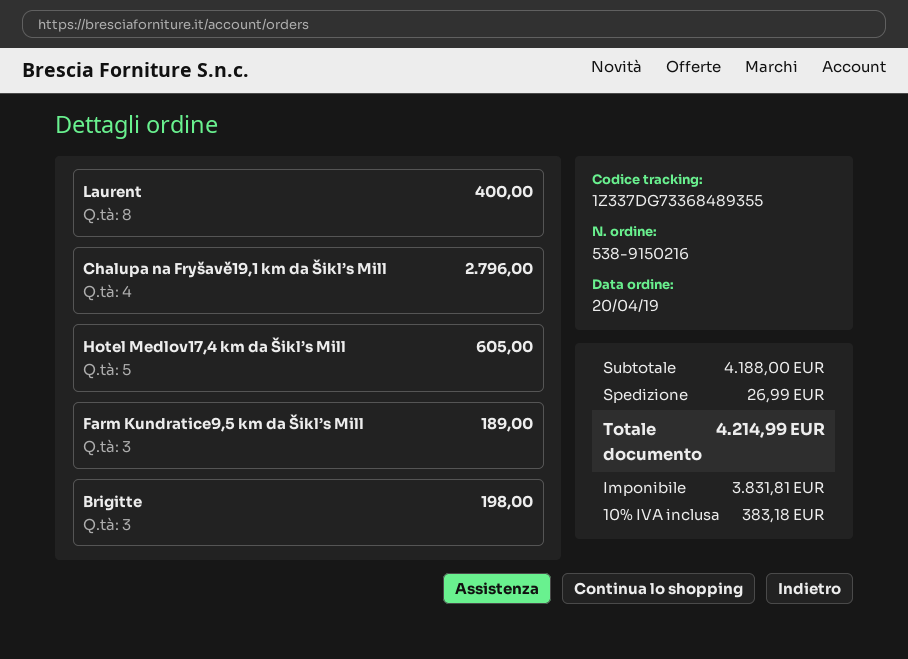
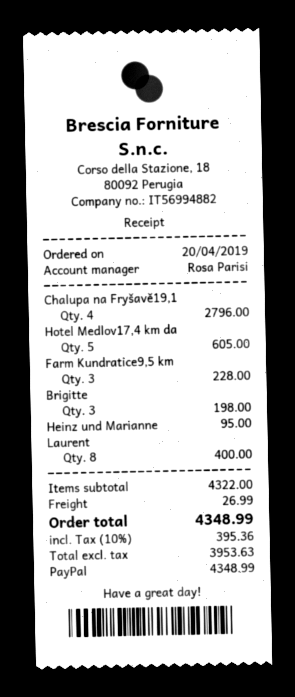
Farm Kundratice9,5 km da Šikl’s Mill: 3 for 189.00 -> 3 for 228.00
Heinz und Marianne: none -> 1 for 95.00
subtotal: 4188.00 -> 4322.00
net: 3831.81 -> 3953.63
tax: 10% = 383.18 -> 10% = 395.36
total: 4214.99 -> 4348.99

